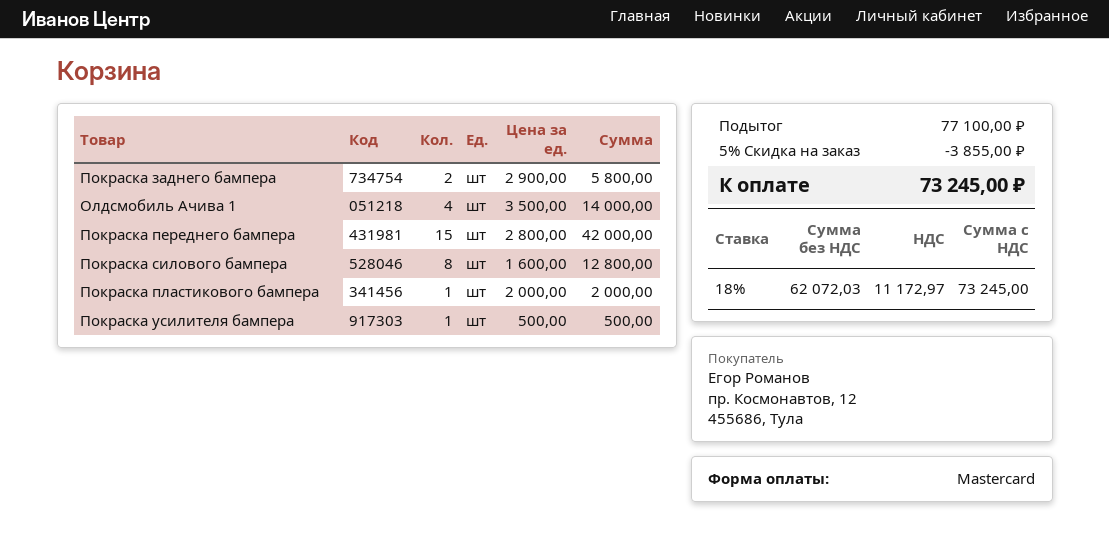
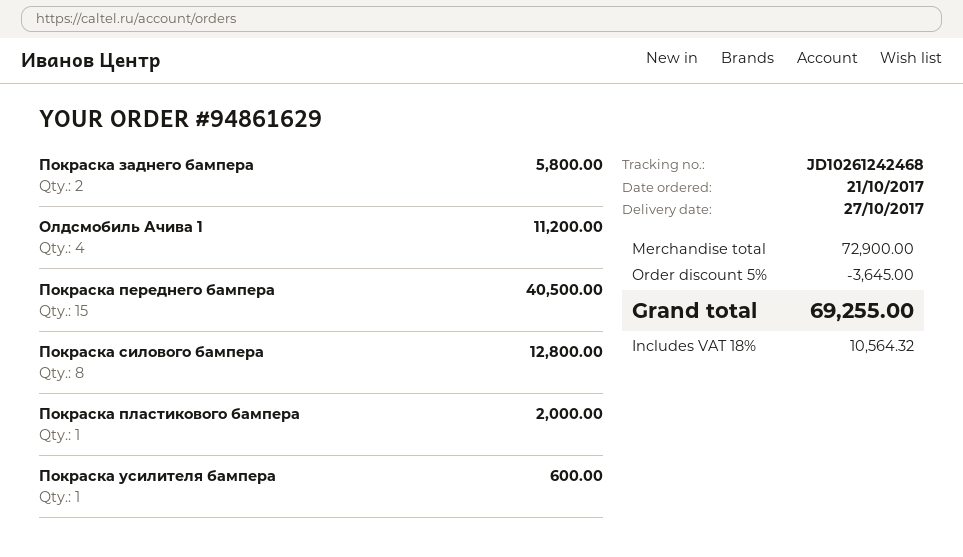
Олдсмобиль Ачива 1: 4 for 14000.00 -> 4 for 11200.00
Покраска переднего бампера: 15 for 42000.00 -> 15 for 40500.00
Покраска усилителя бампера: 1 for 500.00 -> 1 for 600.00
subtotal: 77100.00 -> 72900.00
discount: 5% = 3855.00 -> 5% = 3645.00
tax: 18% = 11172.97 -> 18% = 10564.32
total: 73245.00 -> 69255.00

